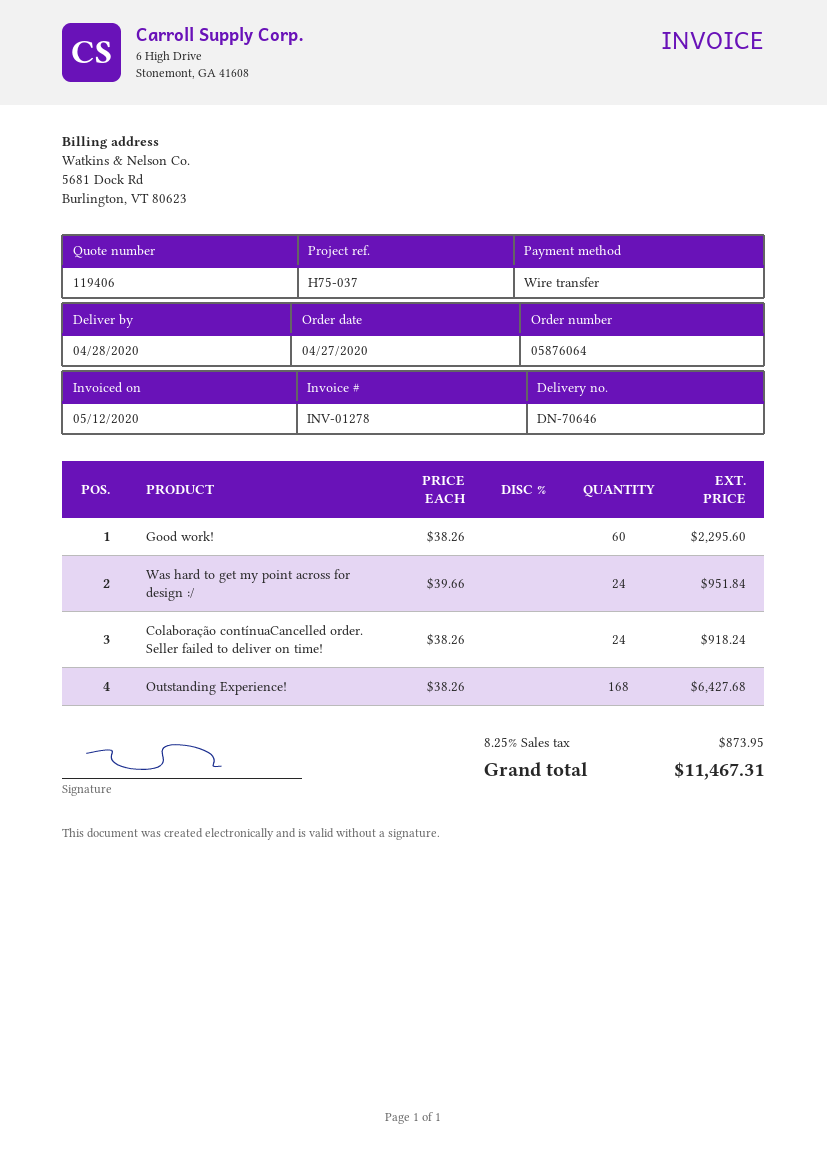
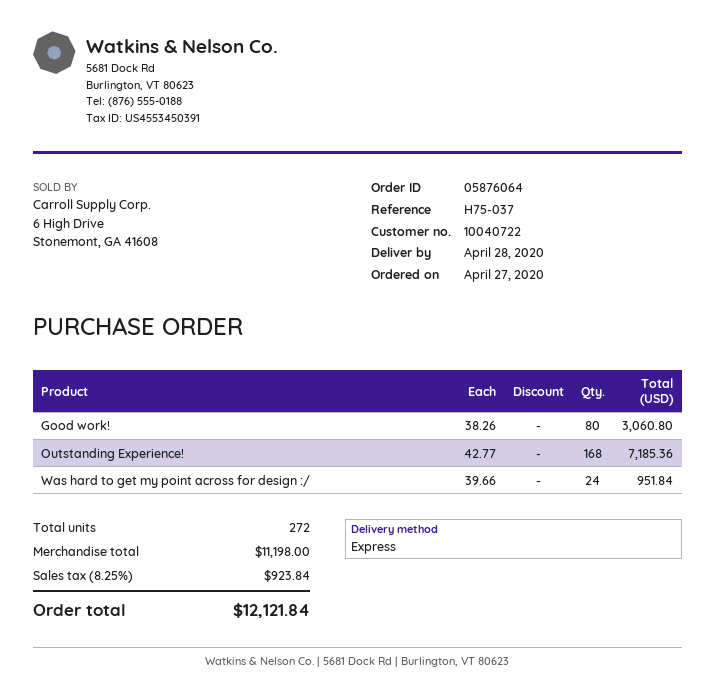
Good work!: 60 x 38.26 = 2295.60 -> 80 x 38.26 = 3060.80
Colaboração contínuaCancelled order. Seller failed to deliver on time!: 24 x 38.26 = 918.24 -> none
Outstanding Experience!: 168 x 38.26 = 6427.68 -> 168 x 42.77 = 7185.36
tax: 8.25% = 873.95 -> 8.25% = 923.84
total: 11467.31 -> 12121.84

